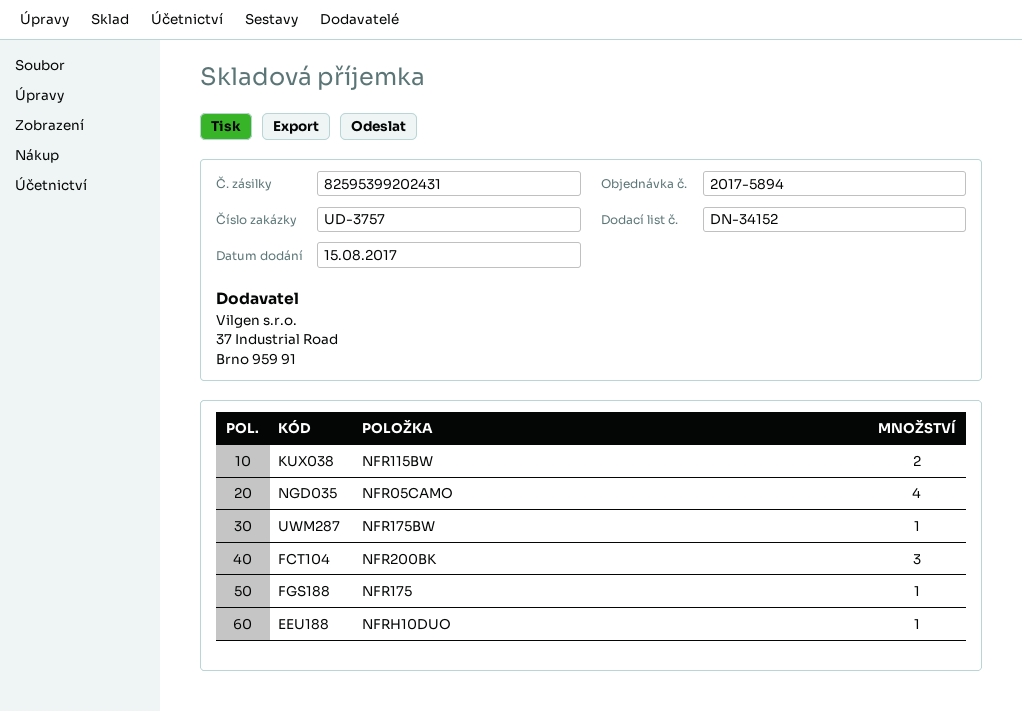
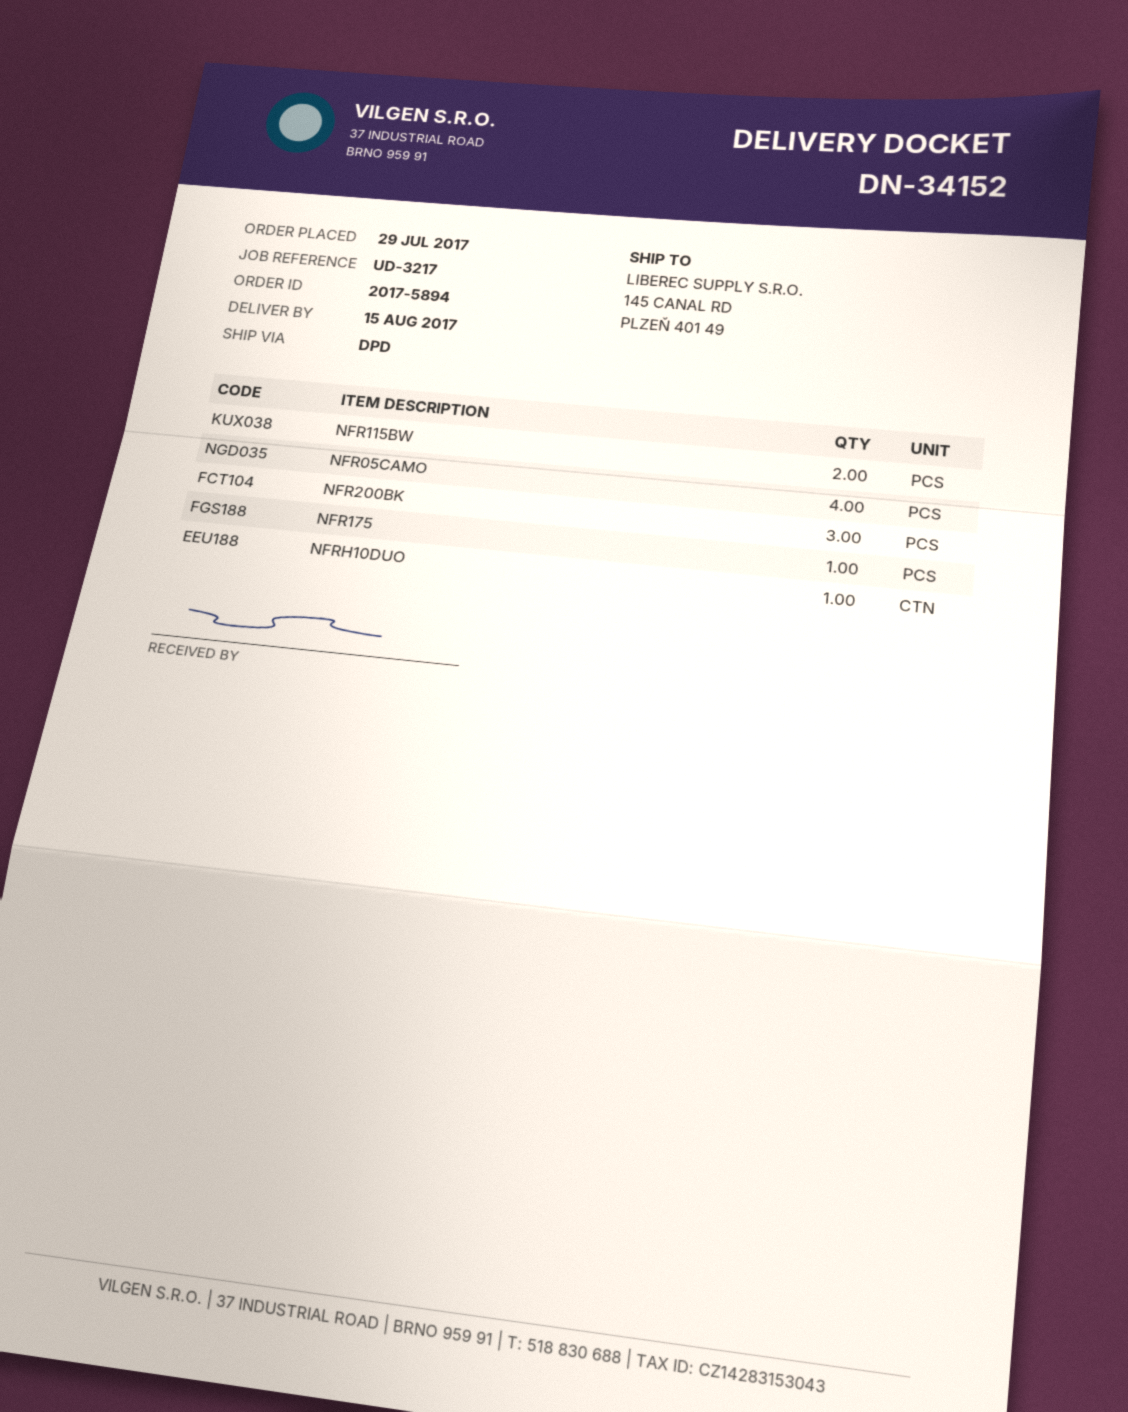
reference: UD-3757 -> UD-3217
NFR175BW: 1 -> none

